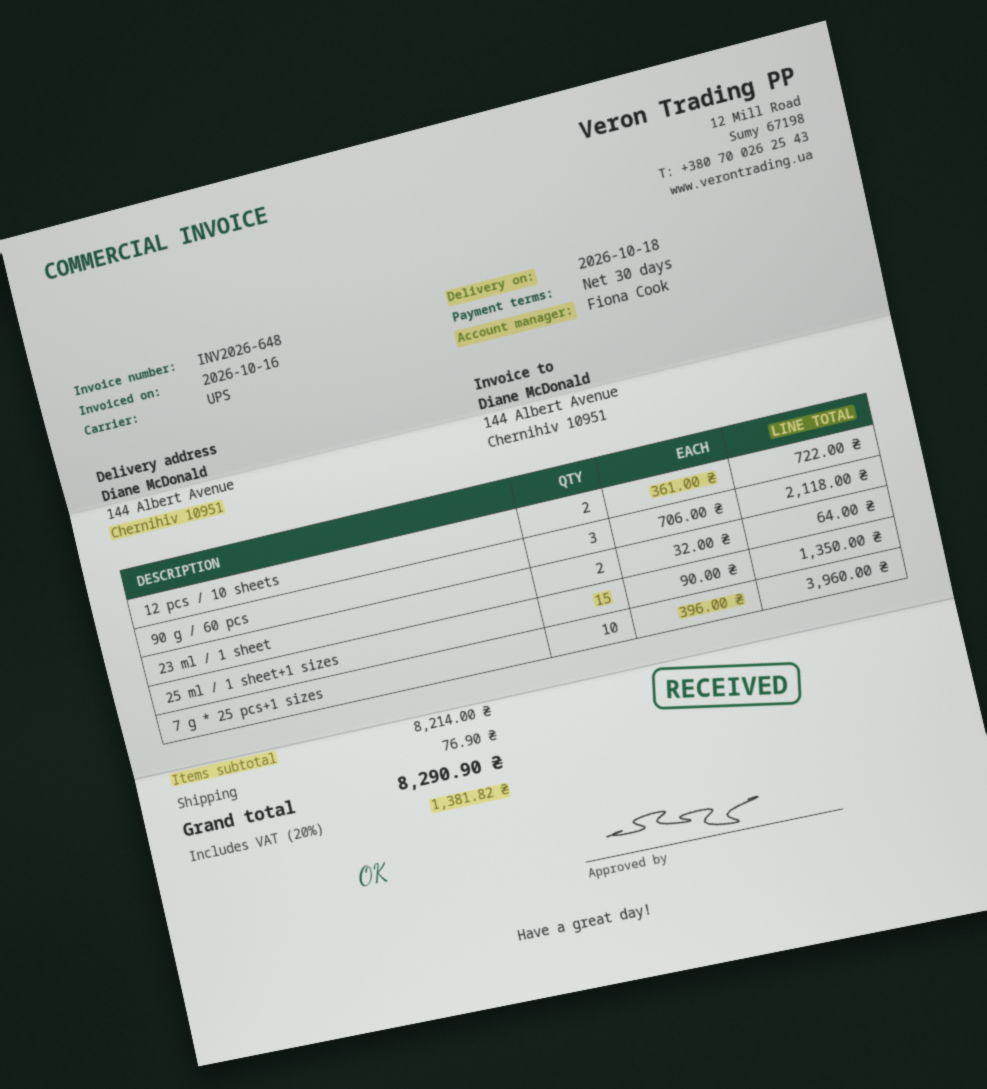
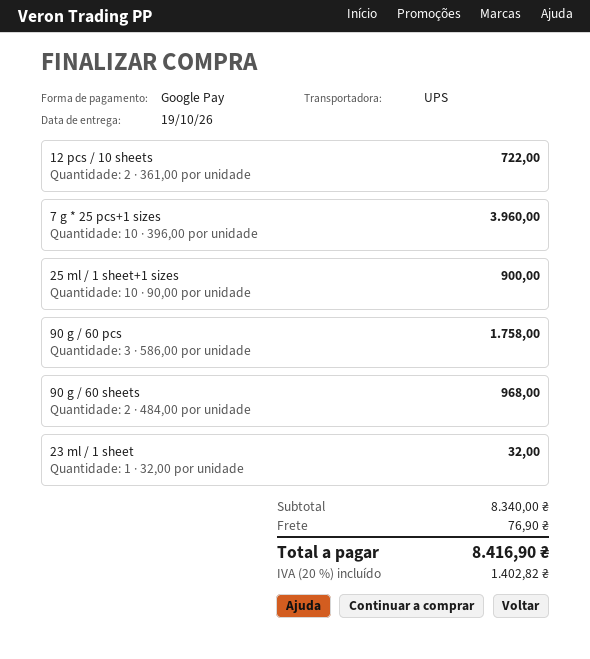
delivery date: 2026-10-18 -> 2026-10-19
90 g / 60 pcs: 3 x 706.00 = 2118.00 -> 3 x 586.00 = 1758.00
23 ml / 1 sheet: 2 x 32.00 = 64.00 -> 1 x 32.00 = 32.00
25 ml / 1 sheet+1 sizes: 15 x 90.00 = 1350.00 -> 10 x 90.00 = 900.00
90 g / 60 sheets: none -> 2 x 484.00 = 968.00
subtotal: 8214.00 -> 8340.00
tax: 20% = 1381.82 -> 20% = 1402.82
total: 8290.90 -> 8416.90

